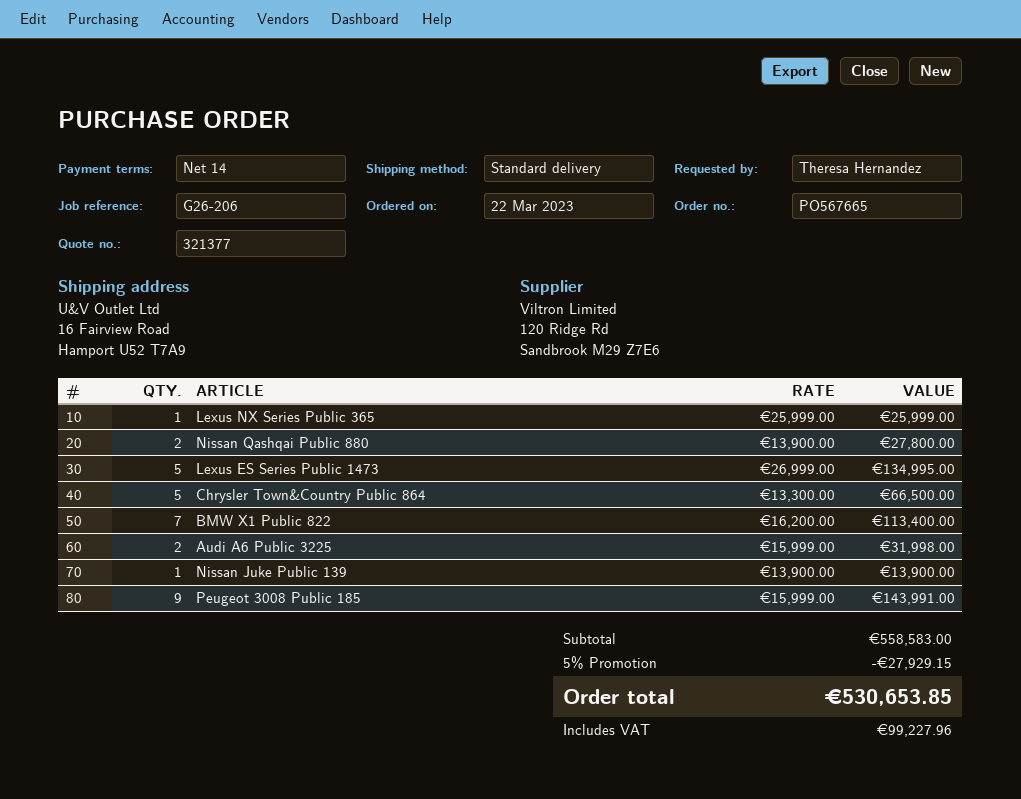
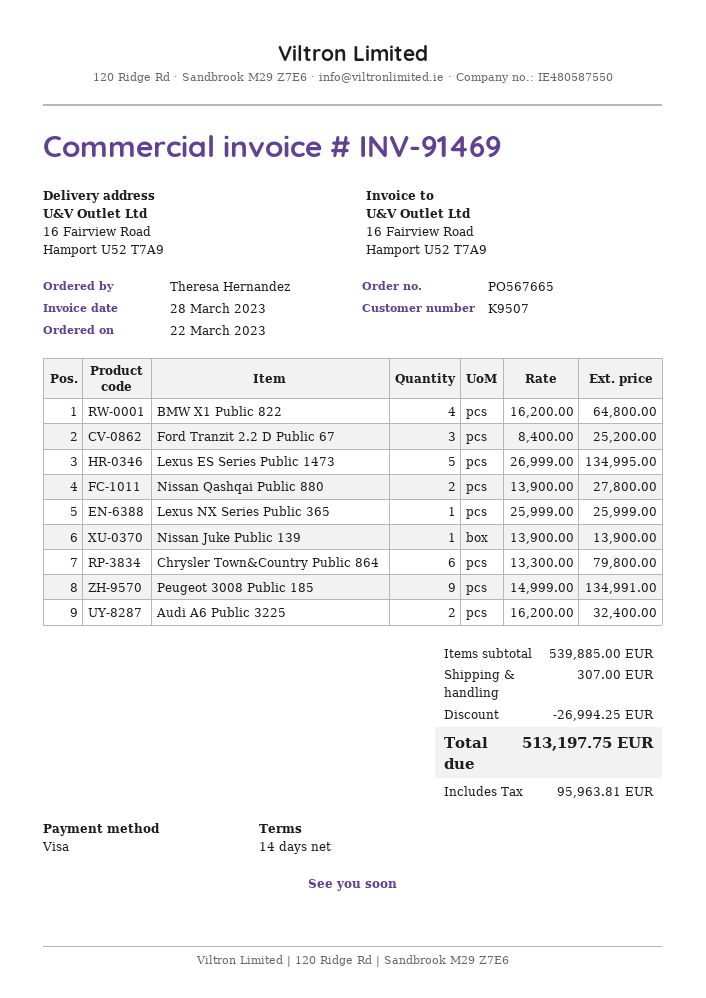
Chrysler Town&Country Public 864: 5 x 13300.00 = 66500.00 -> 6 x 13300.00 = 79800.00
BMW X1 Public 822: 7 x 16200.00 = 113400.00 -> 4 x 16200.00 = 64800.00
Audi A6 Public 3225: 2 x 15999.00 = 31998.00 -> 2 x 16200.00 = 32400.00
Peugeot 3008 Public 185: 9 x 15999.00 = 143991.00 -> 9 x 14999.00 = 134991.00
Ford Tranzit 2.2 D Public 67: none -> 3 x 8400.00 = 25200.00
subtotal: 558583.00 -> 539885.00
discount: 27929.15 -> 26994.25
shipping: none -> 307.00
tax: 99227.96 -> 95963.81
total: 530653.85 -> 513197.75

